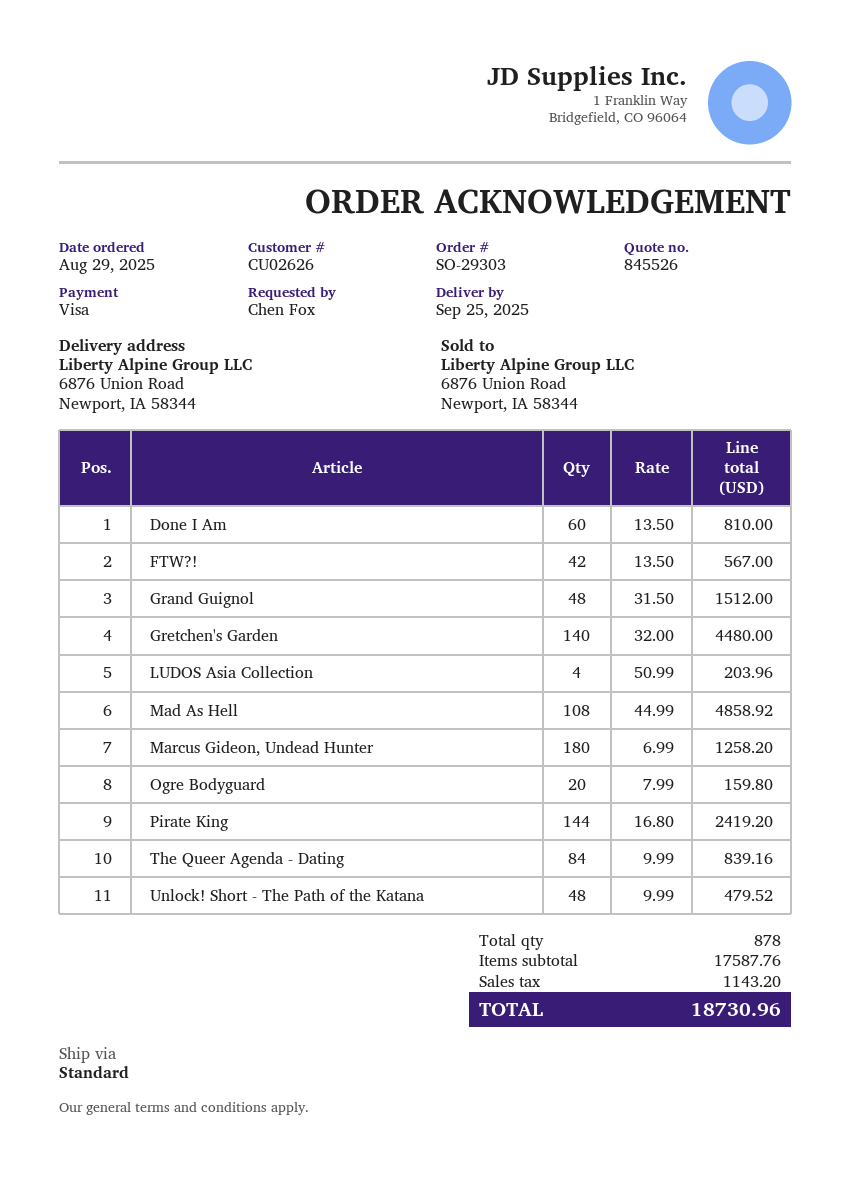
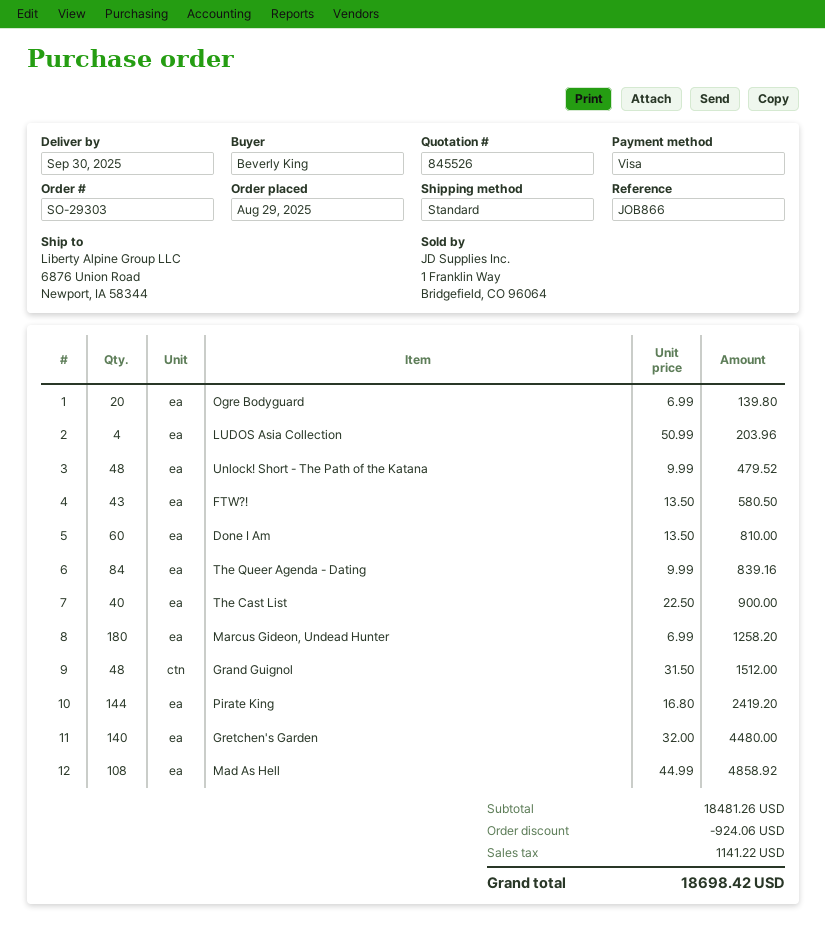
delivery date: 2025-09-25 -> 2025-09-30
ordered by: Chen Fox -> Beverly King
FTW?!: 42 x 13.50 = 567.00 -> 43 x 13.50 = 580.50
Ogre Bodyguard: 20 x 7.99 = 159.80 -> 20 x 6.99 = 139.80
The Cast List: none -> 40 x 22.50 = 900.00
subtotal: 17587.76 -> 18481.26
discount: none -> 924.06
tax: 1143.20 -> 1141.22
total: 18730.96 -> 18698.42

